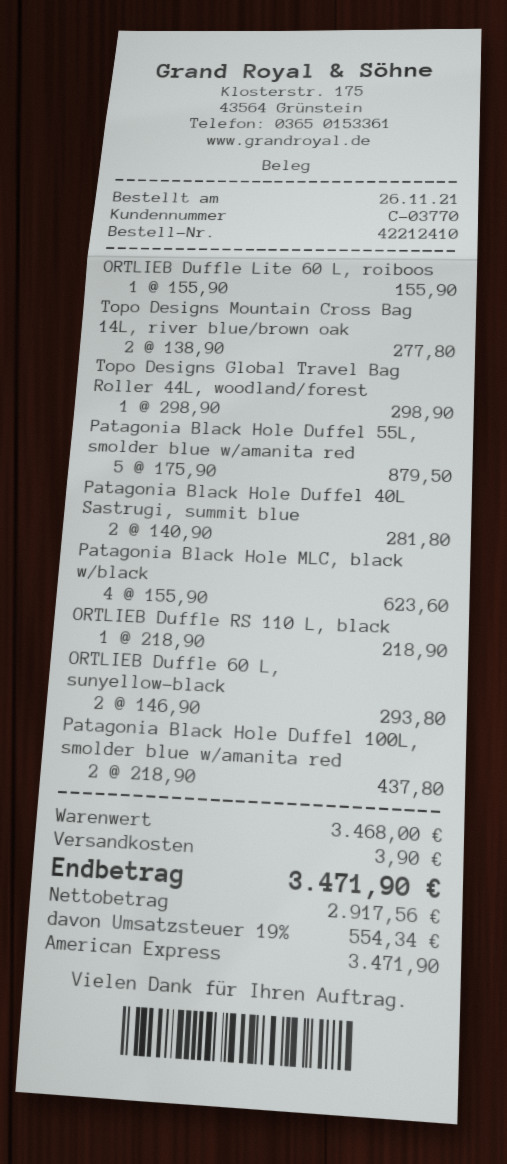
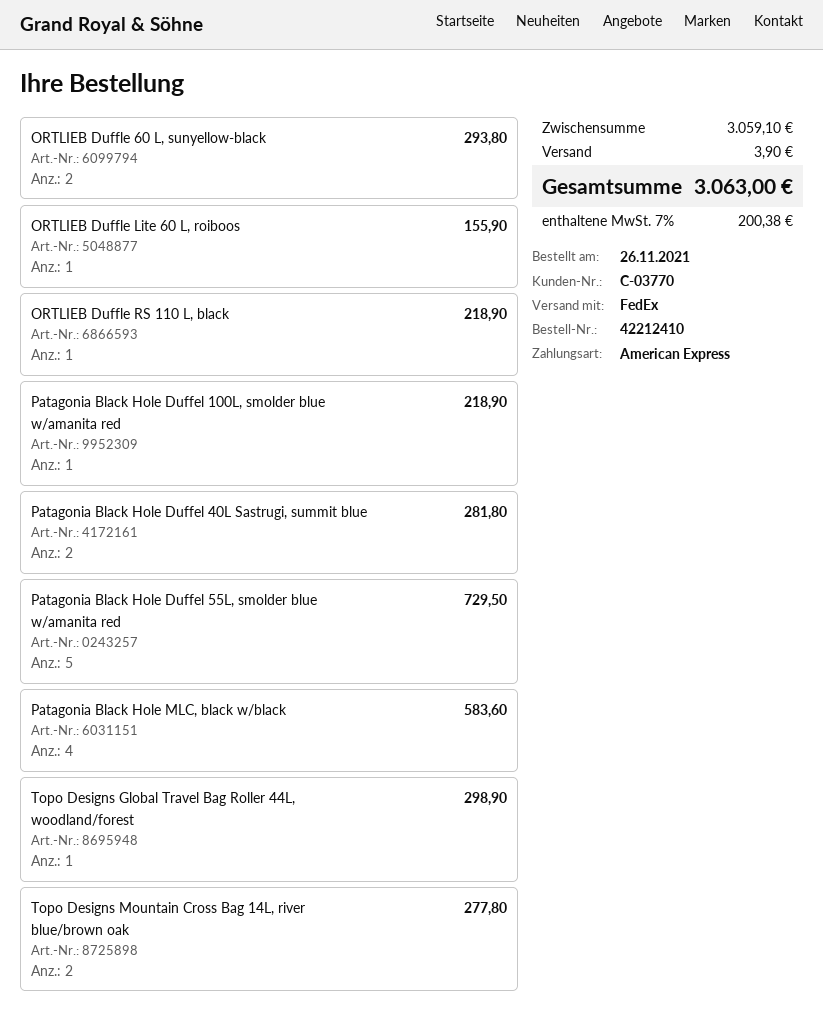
Patagonia Black Hole Duffel 55L, smolder blue w/amanita red: 5 for 879.50 -> 5 for 729.50
Patagonia Black Hole MLC, black w/black: 4 for 623.60 -> 4 for 583.60
Patagonia Black Hole Duffel 100L, smolder blue w/amanita red: 2 for 437.80 -> 1 for 218.90
subtotal: 3468.00 -> 3059.10
tax: 19% = 554.34 -> 7% = 200.38
total: 3471.90 -> 3063.00

